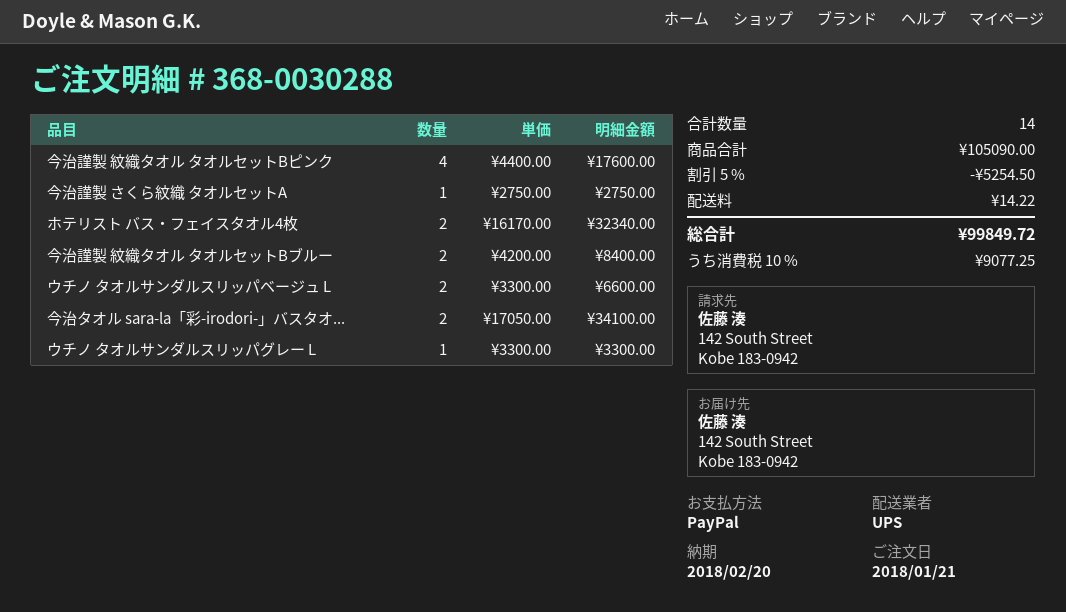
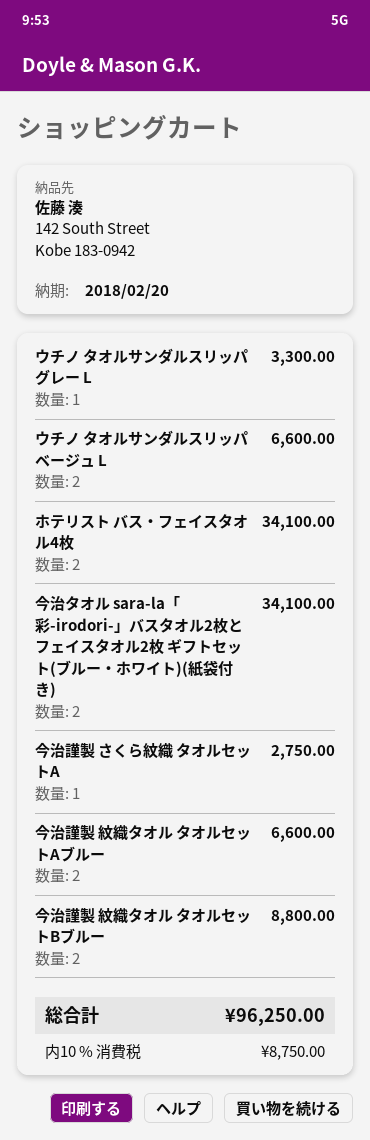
今治謹製 紋織タオル タオルセットBピンク: 4 for 17600.00 -> none
ホテリスト バス・フェイスタオル4枚: 2 for 32340.00 -> 2 for 34100.00
今治謹製 紋織タオル タオルセットBブルー: 2 for 8400.00 -> 2 for 8800.00
今治謹製 紋織タオル タオルセットAブルー: none -> 2 for 6600.00
discount: 5% = 5254.50 -> none
shipping: 14.22 -> none
tax: 10% = 9077.25 -> 10% = 8750.00
total: 99849.72 -> 96250.00

